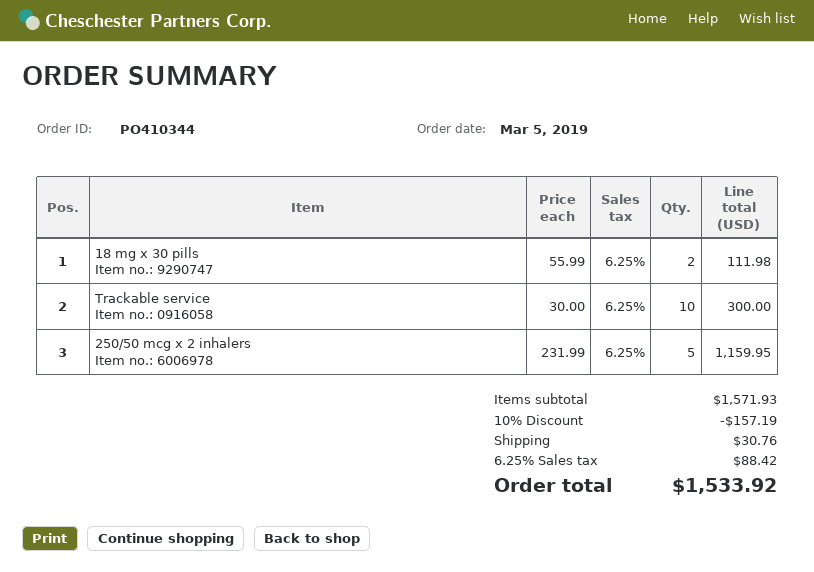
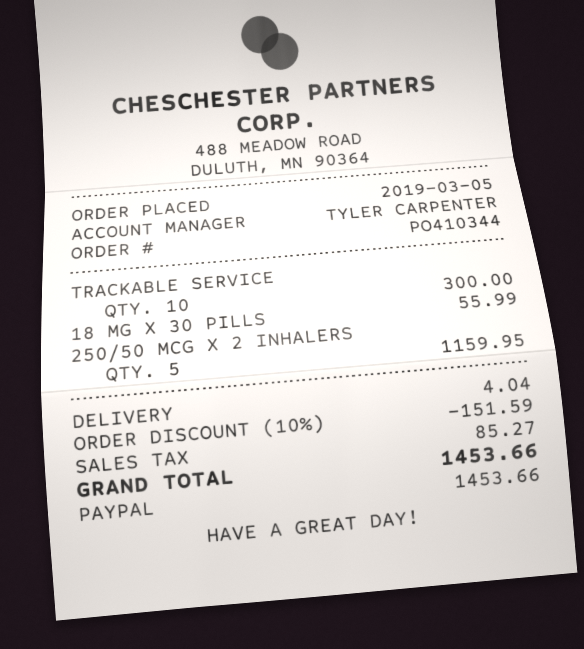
18 mg x 30 pills: 2 for 111.98 -> 1 for 55.99
discount: 10% = 157.19 -> 10% = 151.59
shipping: 30.76 -> 4.04
tax: 88.42 -> 85.27
total: 1533.92 -> 1453.66

